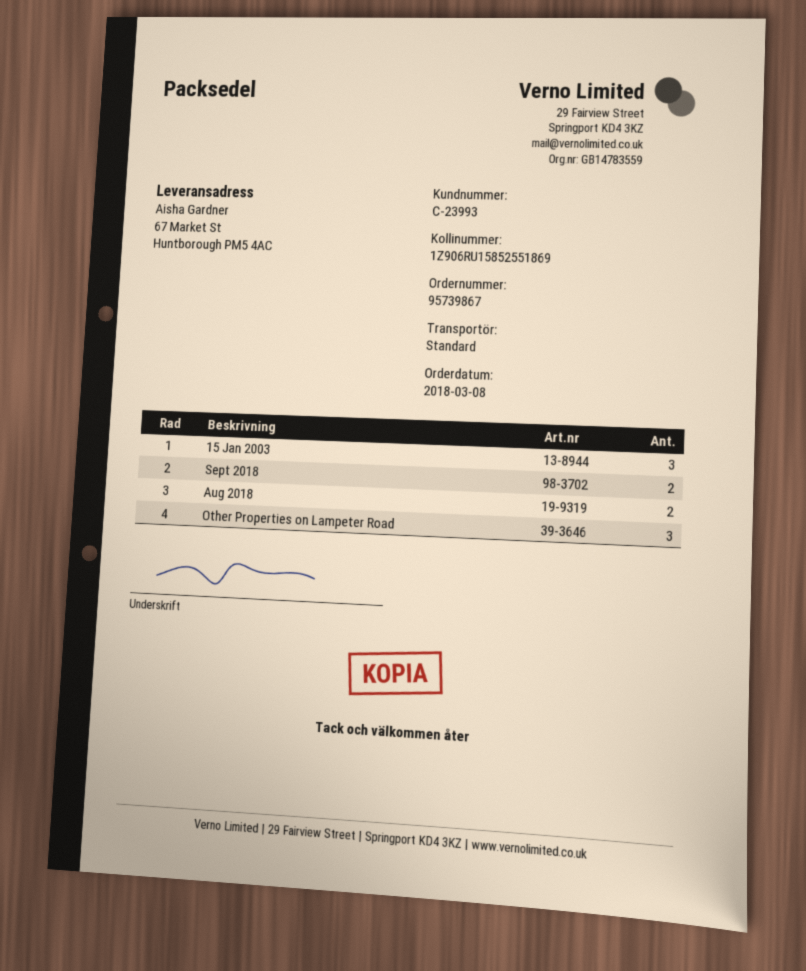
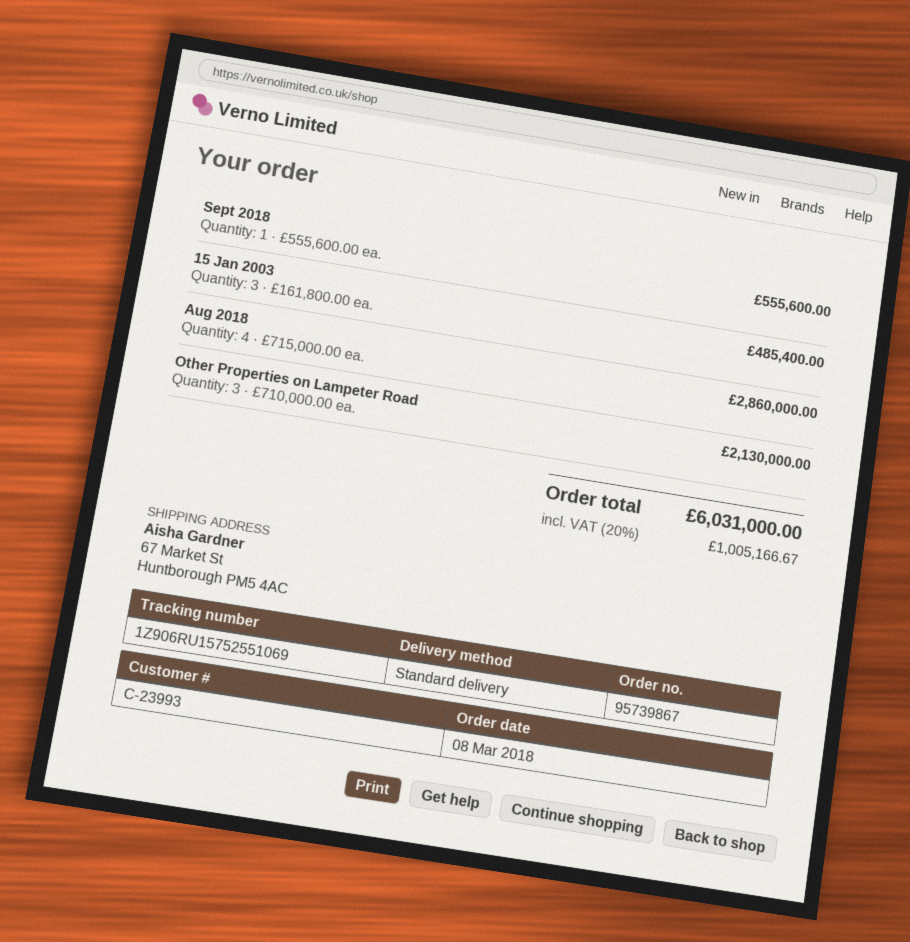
tracking number: 1Z906RU15852551869 -> 1Z906RU15752551069
Sept 2018: 2 -> 1
Aug 2018: 2 -> 4

